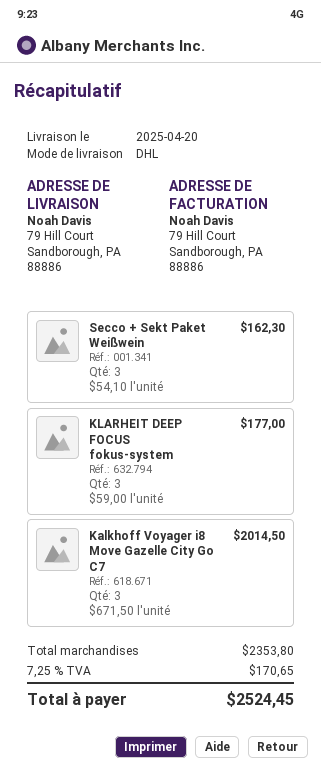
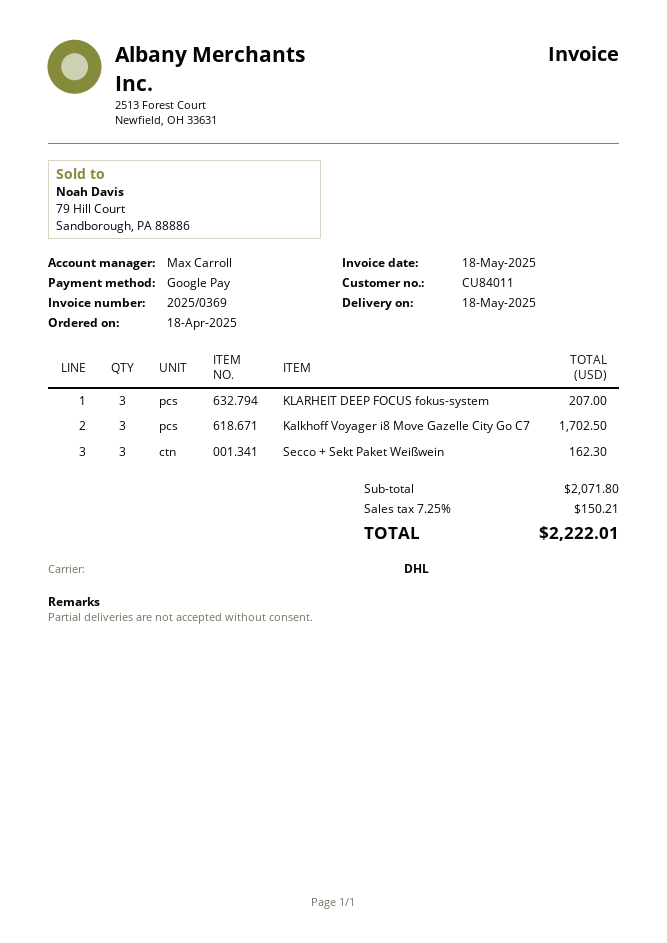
delivery date: 2025-04-20 -> 2025-05-18
KLARHEIT DEEP FOCUS fokus-system: 3 for 177.00 -> 3 for 207.00
Kalkhoff Voyager i8 Move Gazelle City Go C7: 3 for 2014.50 -> 3 for 1702.50
subtotal: 2353.80 -> 2071.80
tax: 7.25% = 170.65 -> 7.25% = 150.21
total: 2524.45 -> 2222.01

